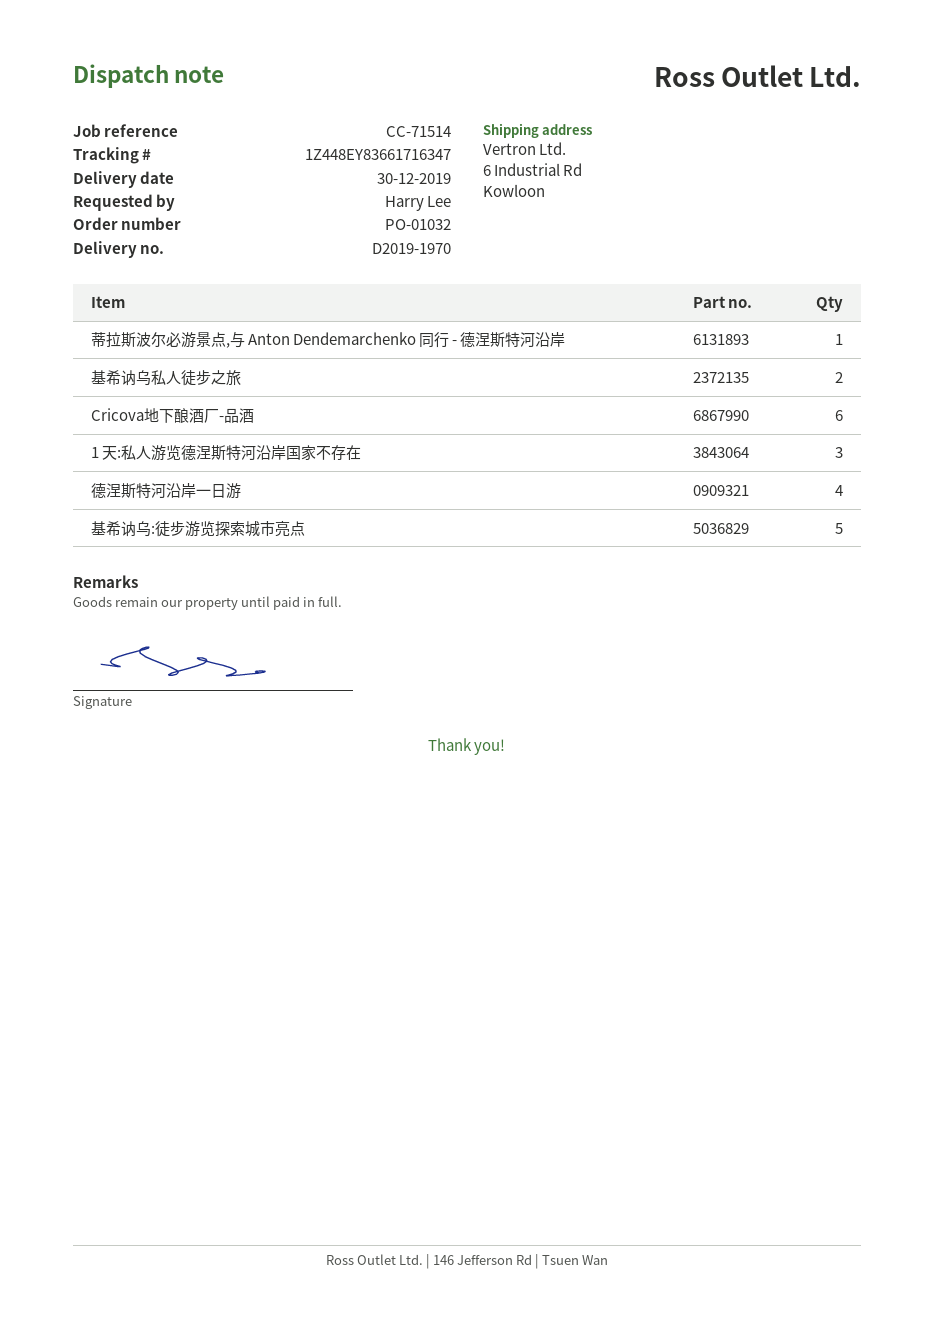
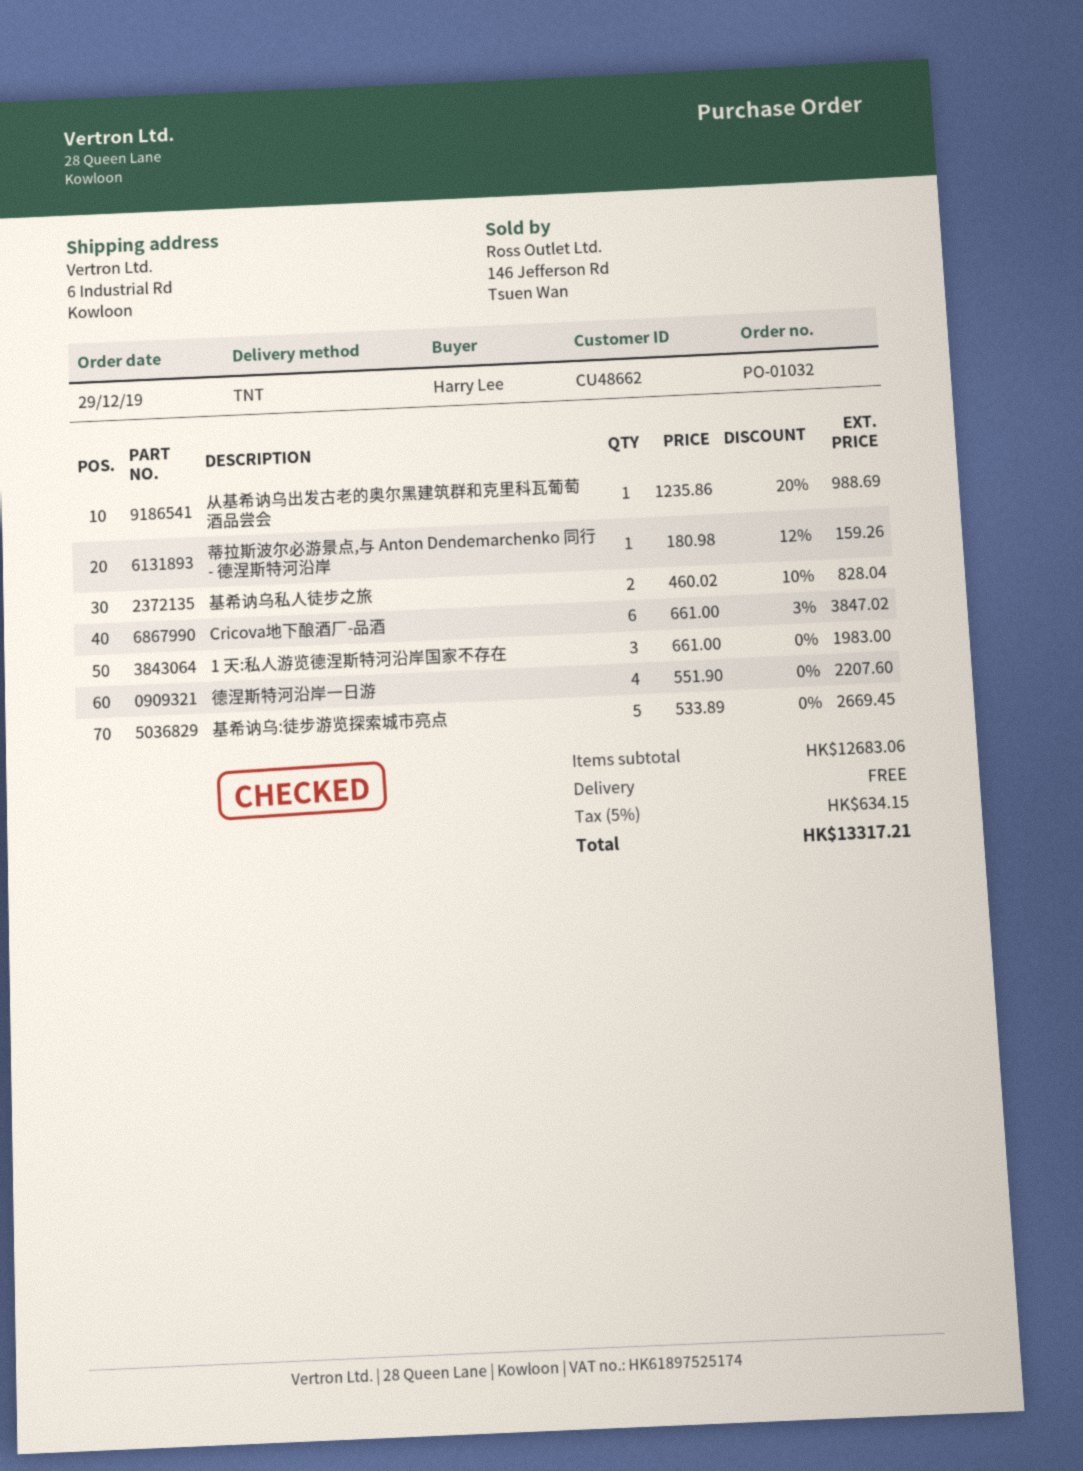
从基希讷乌出发古老的奥尔黑建筑群和克里科瓦葡萄酒品尝会: none -> 1

